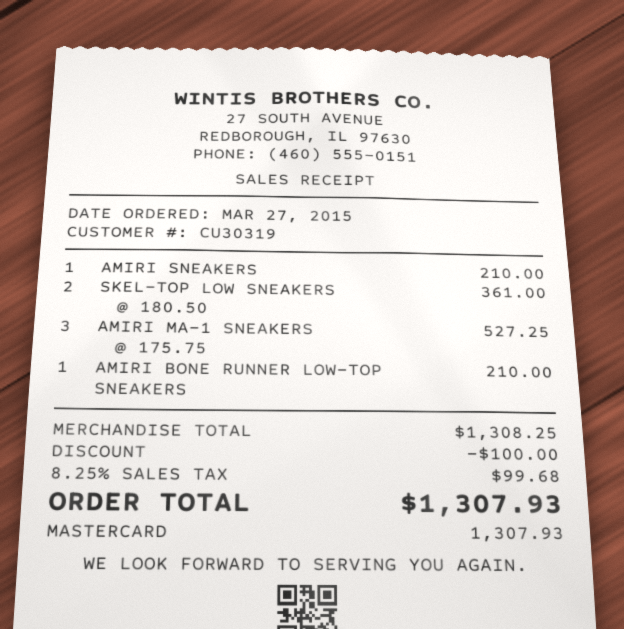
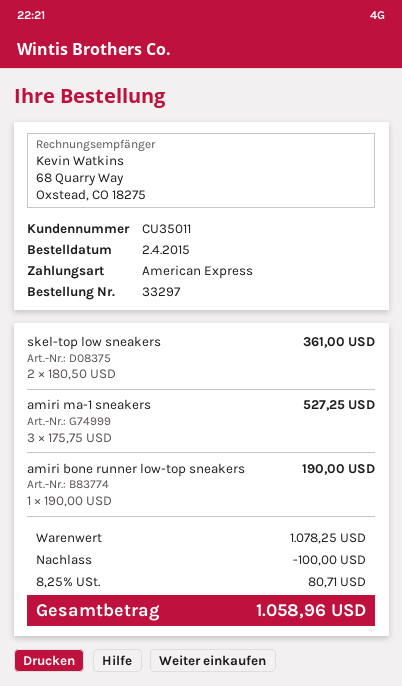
order date: 2015-03-27 -> 2015-04-02
customer number: CU30319 -> CU35011
payment method: Mastercard -> American Express
AMIRI SNEAKERS: 1 x 210.00 = 210.00 -> none
AMIRI BONE RUNNER LOW-TOP SNEAKERS: 1 x 210.00 = 210.00 -> 1 x 190.00 = 190.00
subtotal: 1308.25 -> 1078.25
tax: 8.25% = 99.68 -> 8.25% = 80.71
total: 1307.93 -> 1058.96

